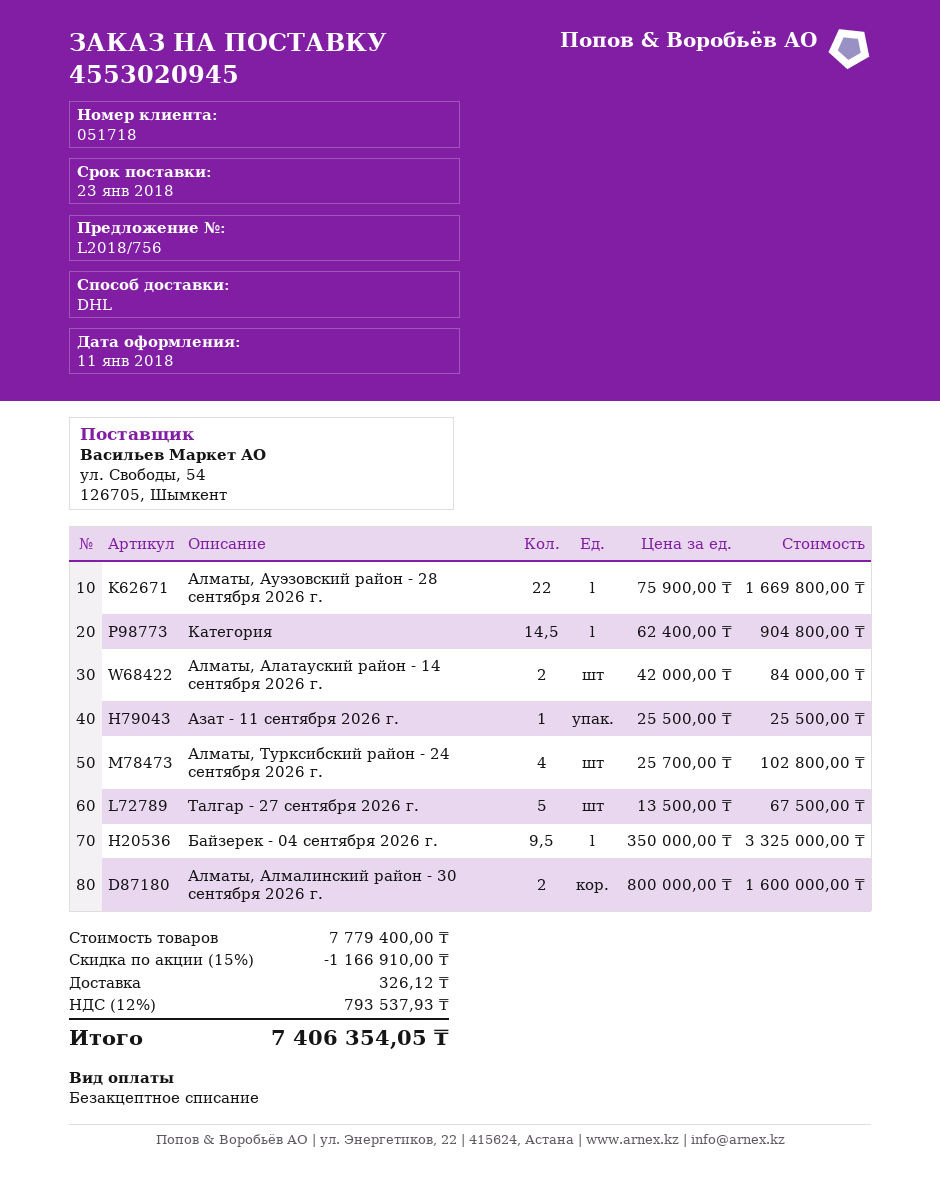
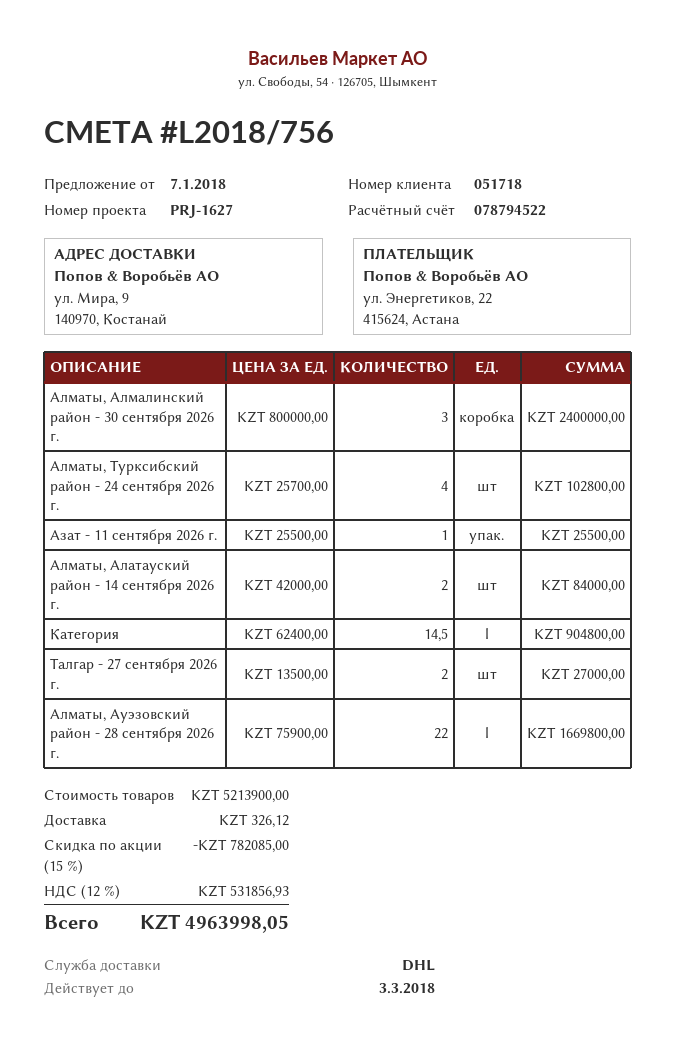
Талгар - 27 сентября 2026 г.: 5 x 13500.00 = 67500.00 -> 2 x 13500.00 = 27000.00
Байзерек - 04 сентября 2026 г.: 9.5 x 350000.00 = 3325000.00 -> none
Алматы, Алмалинский район - 30 сентября 2026 г.: 2 x 800000.00 = 1600000.00 -> 3 x 800000.00 = 2400000.00
subtotal: 7779400.00 -> 5213900.00
discount: 15% = 1166910.00 -> 15% = 782085.00
tax: 12% = 793537.93 -> 12% = 531856.93
total: 7406354.05 -> 4963998.05

